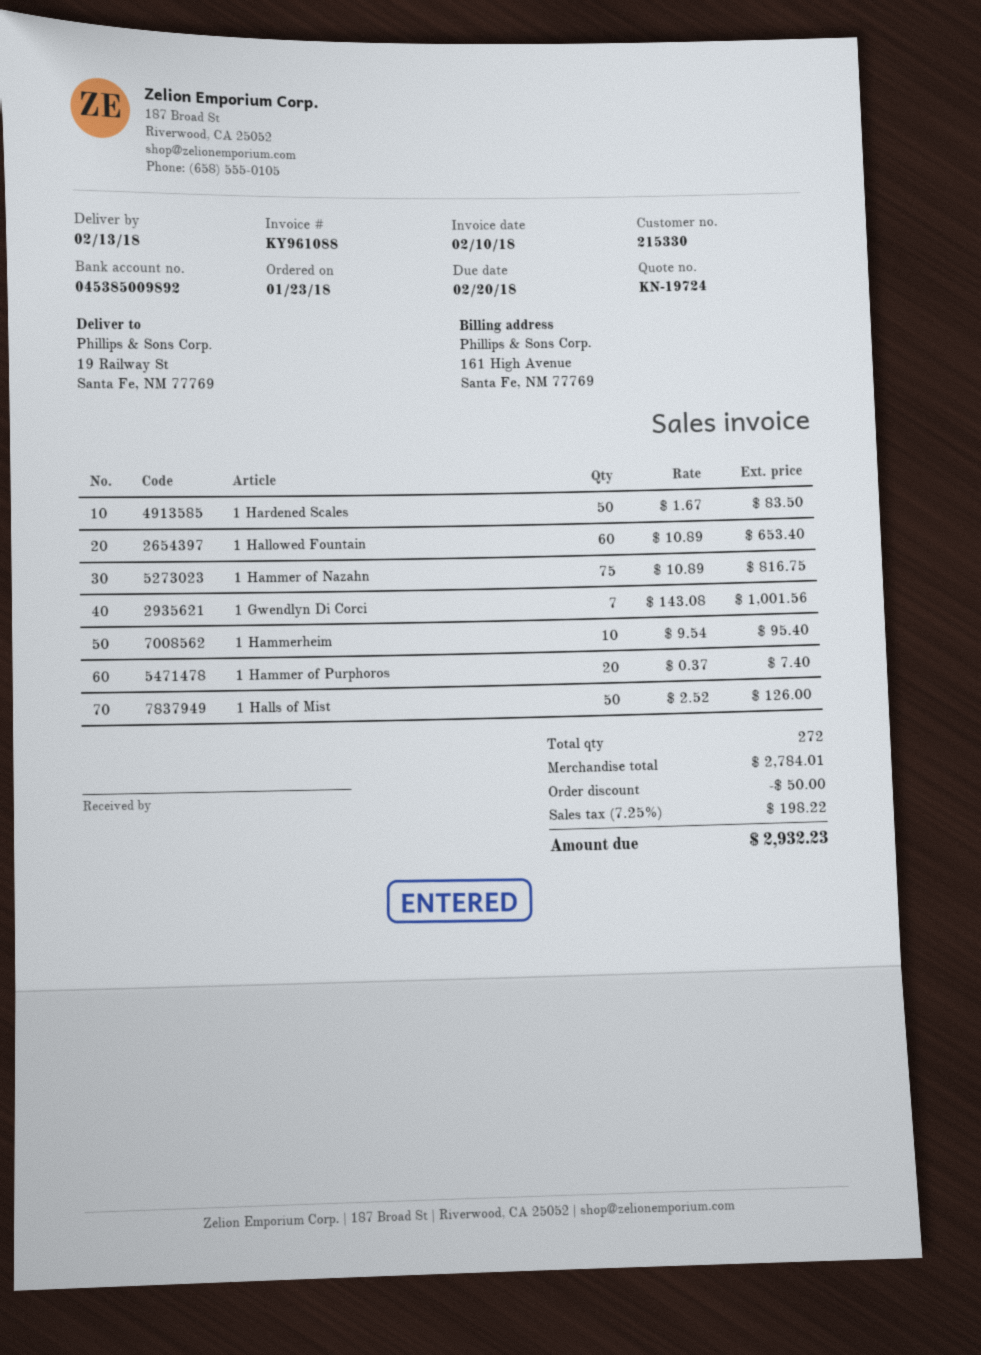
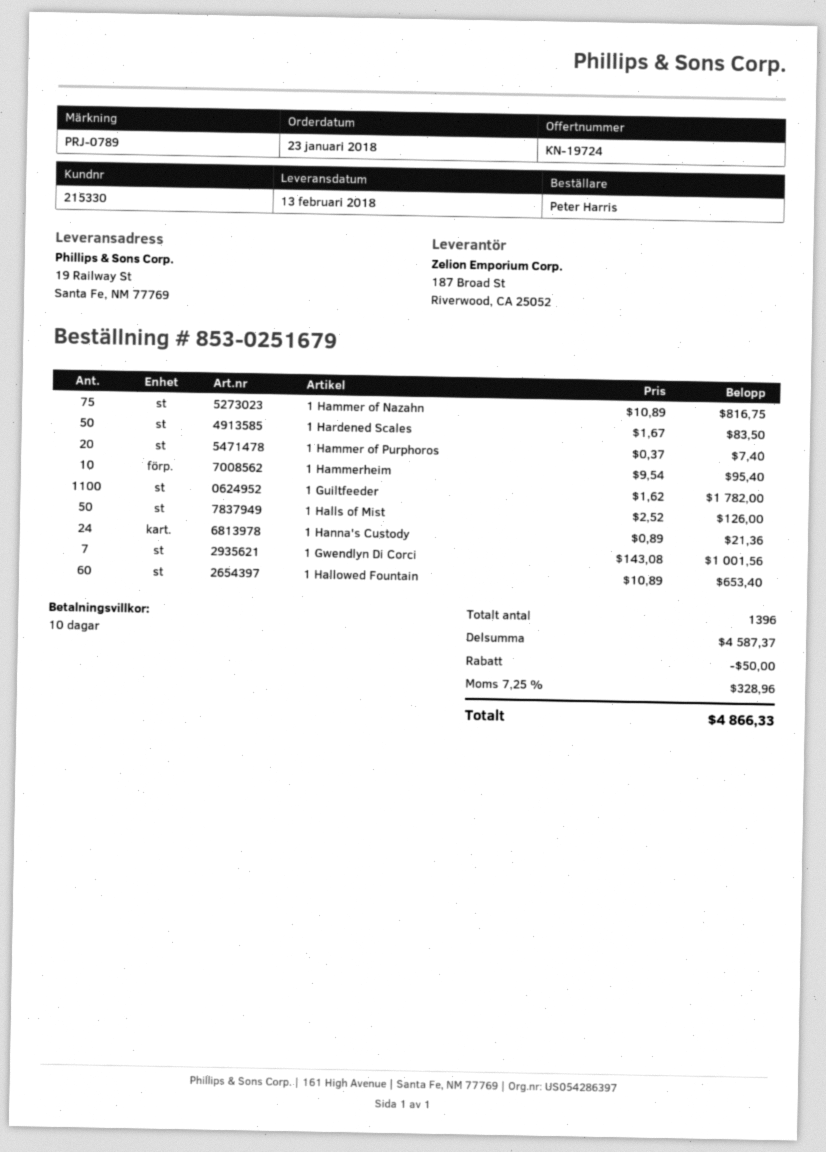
1 Guiltfeeder: none -> 1100 x 1.62 = 1782.00
1 Hanna's Custody: none -> 24 x 0.89 = 21.36
total quantity: 272 -> 1396
subtotal: 2784.01 -> 4587.37
tax: 7.25% = 198.22 -> 7.25% = 328.96
total: 2932.23 -> 4866.33

